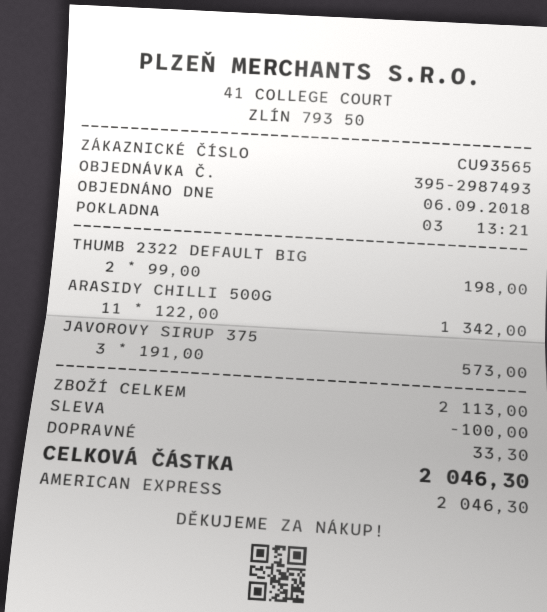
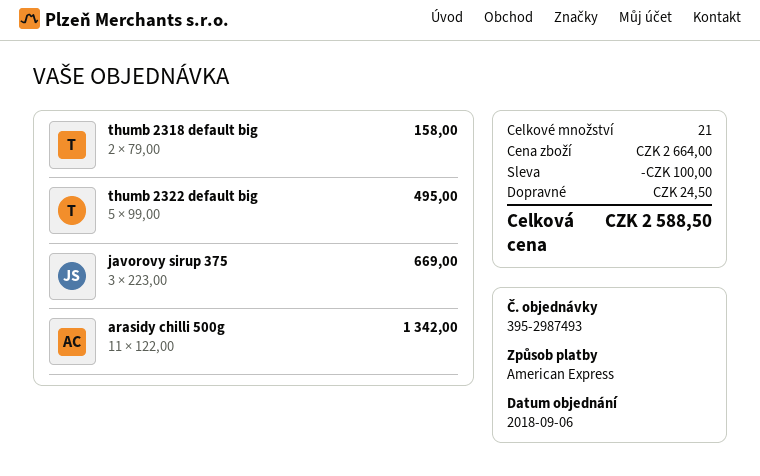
THUMB 2322 DEFAULT BIG: 2 x 99.00 = 198.00 -> 5 x 99.00 = 495.00
JAVOROVY SIRUP 375: 3 x 191.00 = 573.00 -> 3 x 223.00 = 669.00
thumb 2318 default big: none -> 2 x 79.00 = 158.00
subtotal: 2113.00 -> 2664.00
shipping: 33.30 -> 24.50
total: 2046.30 -> 2588.50

